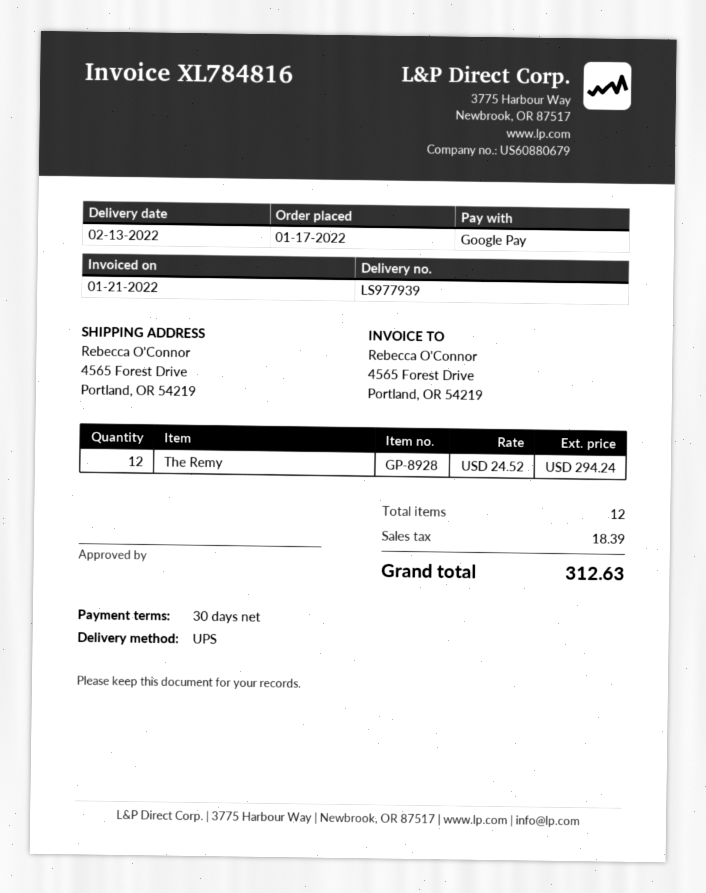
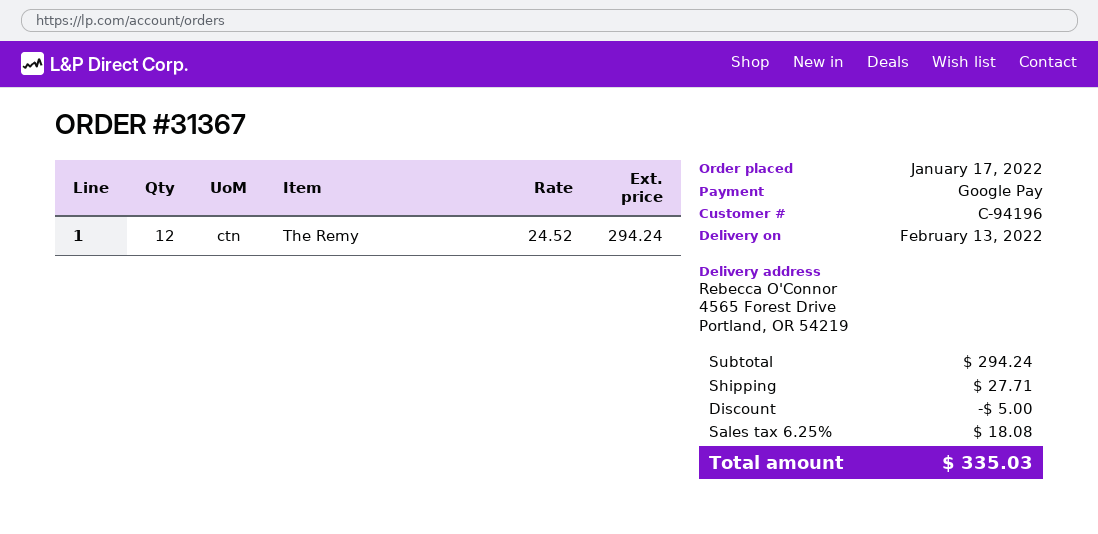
discount: none -> 5.00
shipping: none -> 27.71
tax: 18.39 -> 18.08
total: 312.63 -> 335.03

